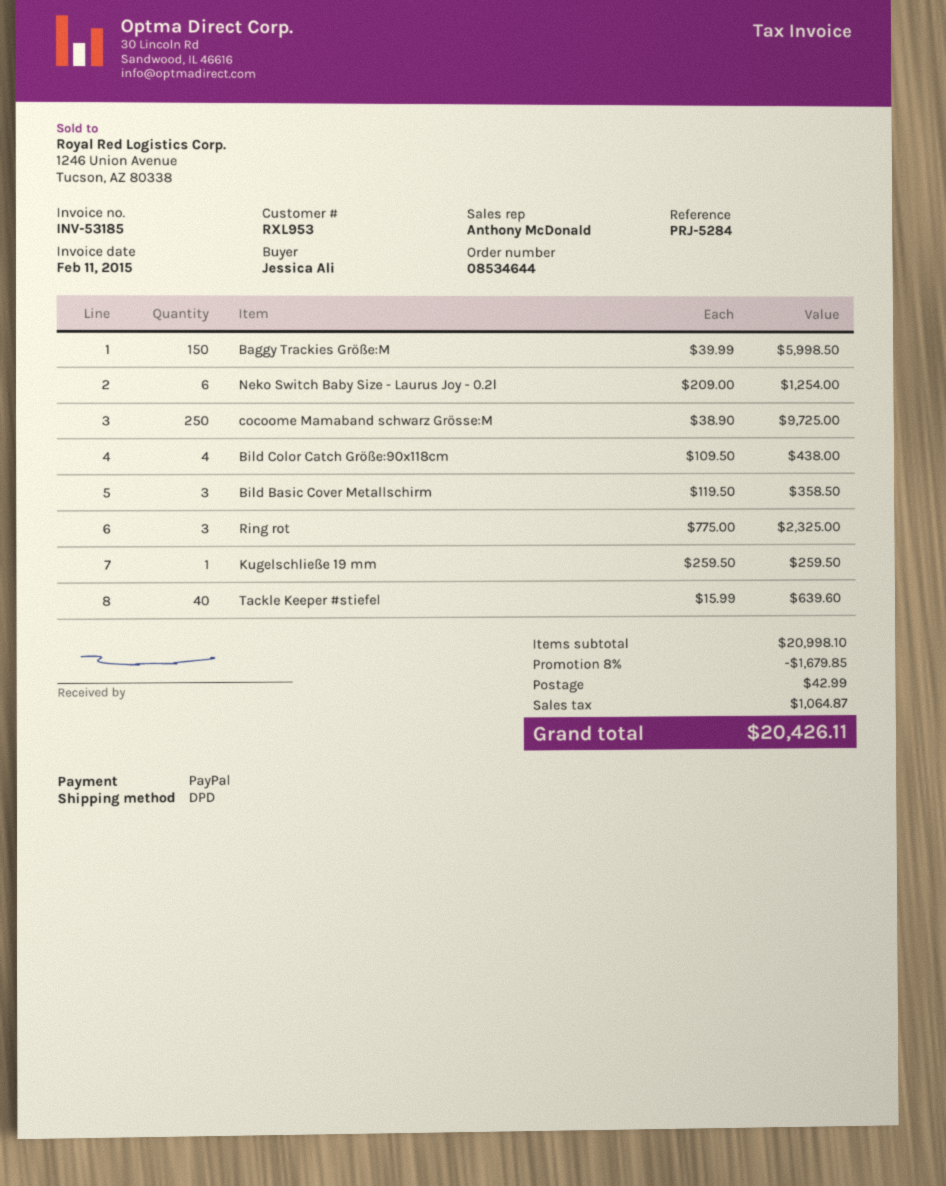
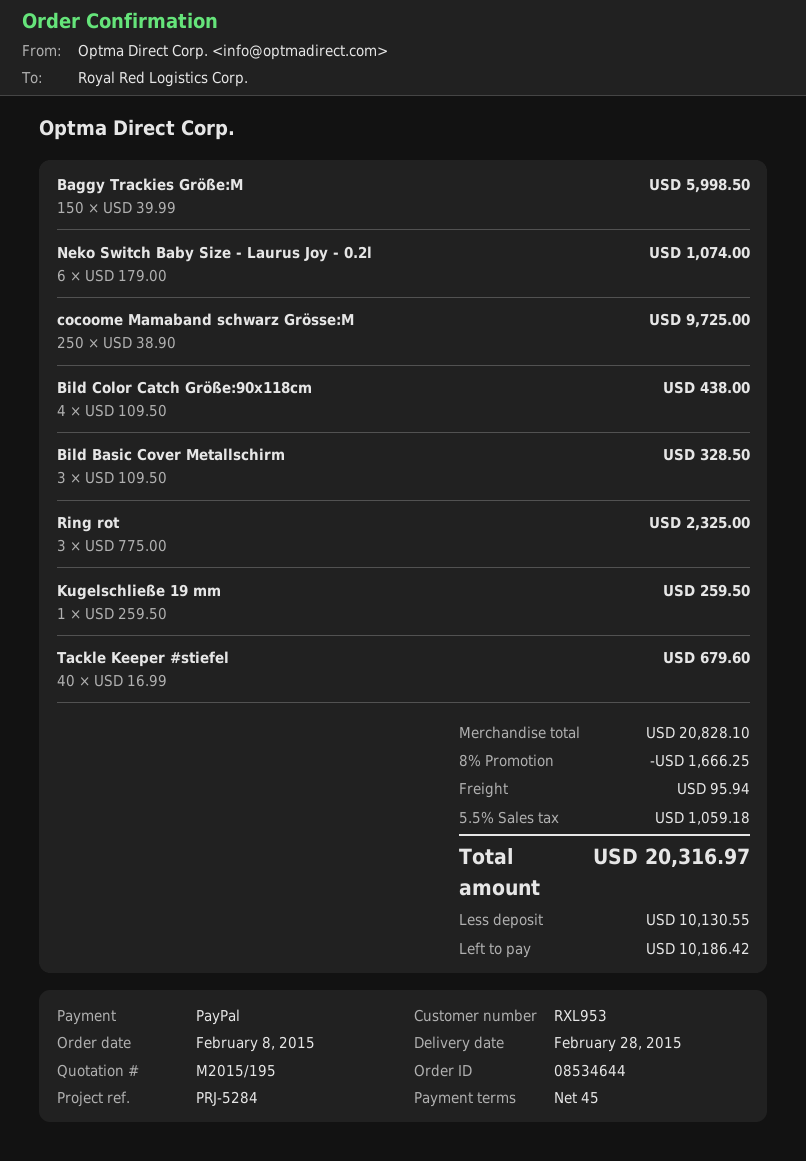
Neko Switch Baby Size - Laurus Joy - 0.2l: 6 x 209.00 = 1254.00 -> 6 x 179.00 = 1074.00
Bild Basic Cover Metallschirm: 3 x 119.50 = 358.50 -> 3 x 109.50 = 328.50
Tackle Keeper #stiefel: 40 x 15.99 = 639.60 -> 40 x 16.99 = 679.60
subtotal: 20998.10 -> 20828.10
discount: 8% = 1679.85 -> 8% = 1666.25
shipping: 42.99 -> 95.94
tax: 1064.87 -> 1059.18
total: 20426.11 -> 20316.97

